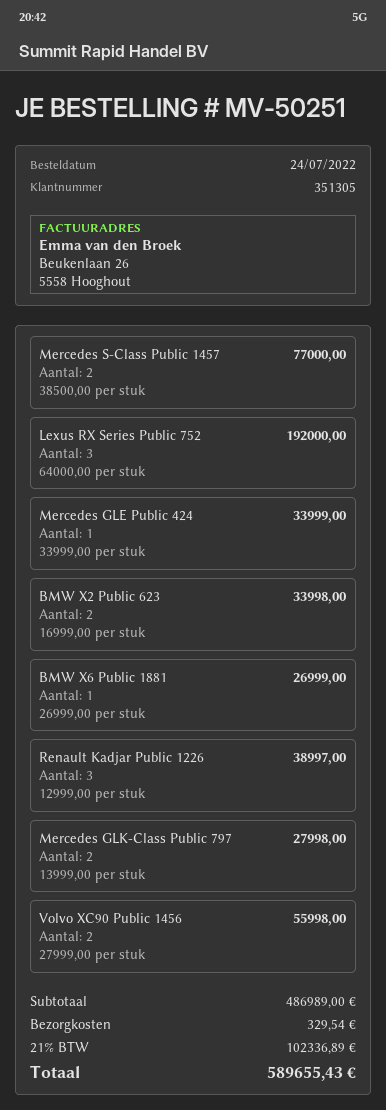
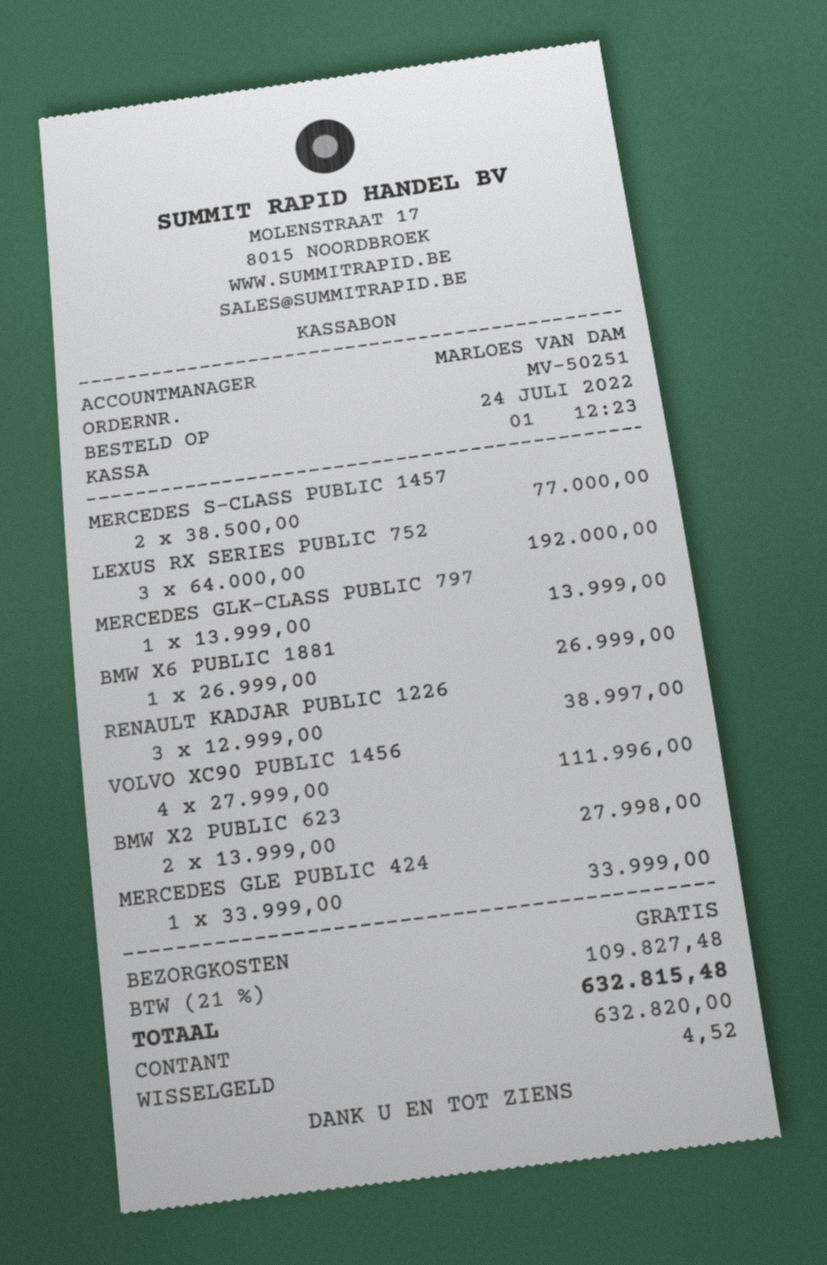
BMW X2 Public 623: 2 x 16999.00 = 33998.00 -> 2 x 13999.00 = 27998.00
Mercedes GLK-Class Public 797: 2 x 13999.00 = 27998.00 -> 1 x 13999.00 = 13999.00
Volvo XC90 Public 1456: 2 x 27999.00 = 55998.00 -> 4 x 27999.00 = 111996.00
shipping: 329.54 -> 0.00
tax: 21% = 102336.89 -> 21% = 109827.48
total: 589655.43 -> 632815.48

